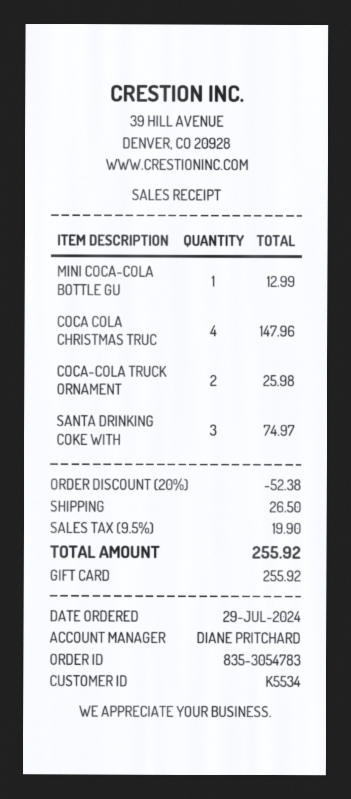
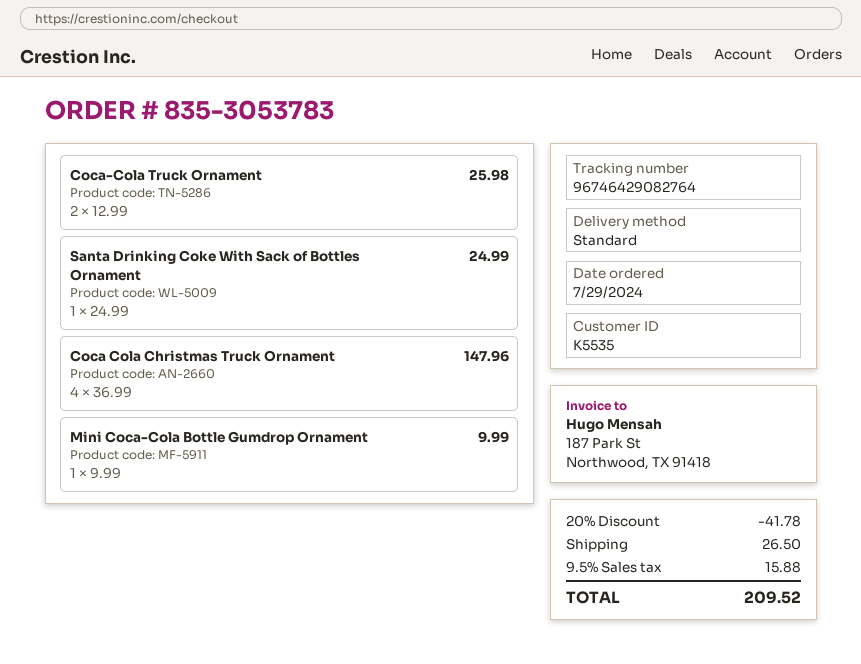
order number: 835-3054783 -> 835-3053783
customer number: K5534 -> K5535
MINI COCA-COLA BOTTLE GU: 1 for 12.99 -> 1 for 9.99
SANTA DRINKING COKE WITH: 3 for 74.97 -> 1 for 24.99
discount: 20% = 52.38 -> 20% = 41.78
tax: 9.5% = 19.90 -> 9.5% = 15.88
total: 255.92 -> 209.52

